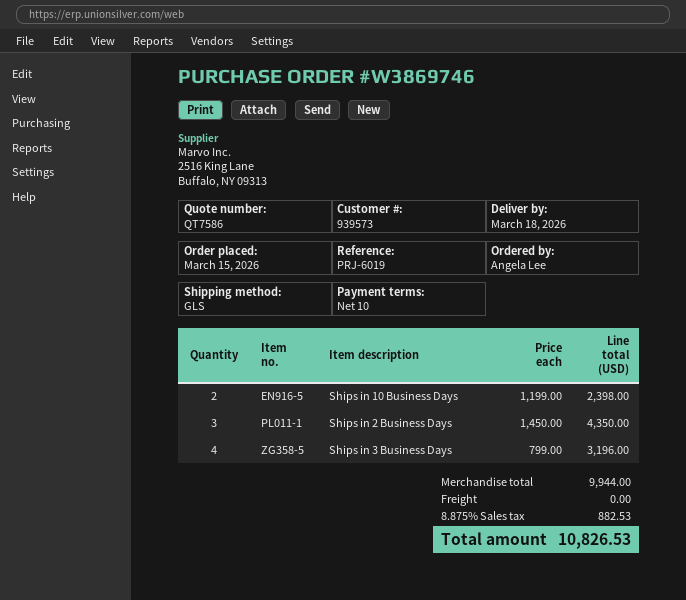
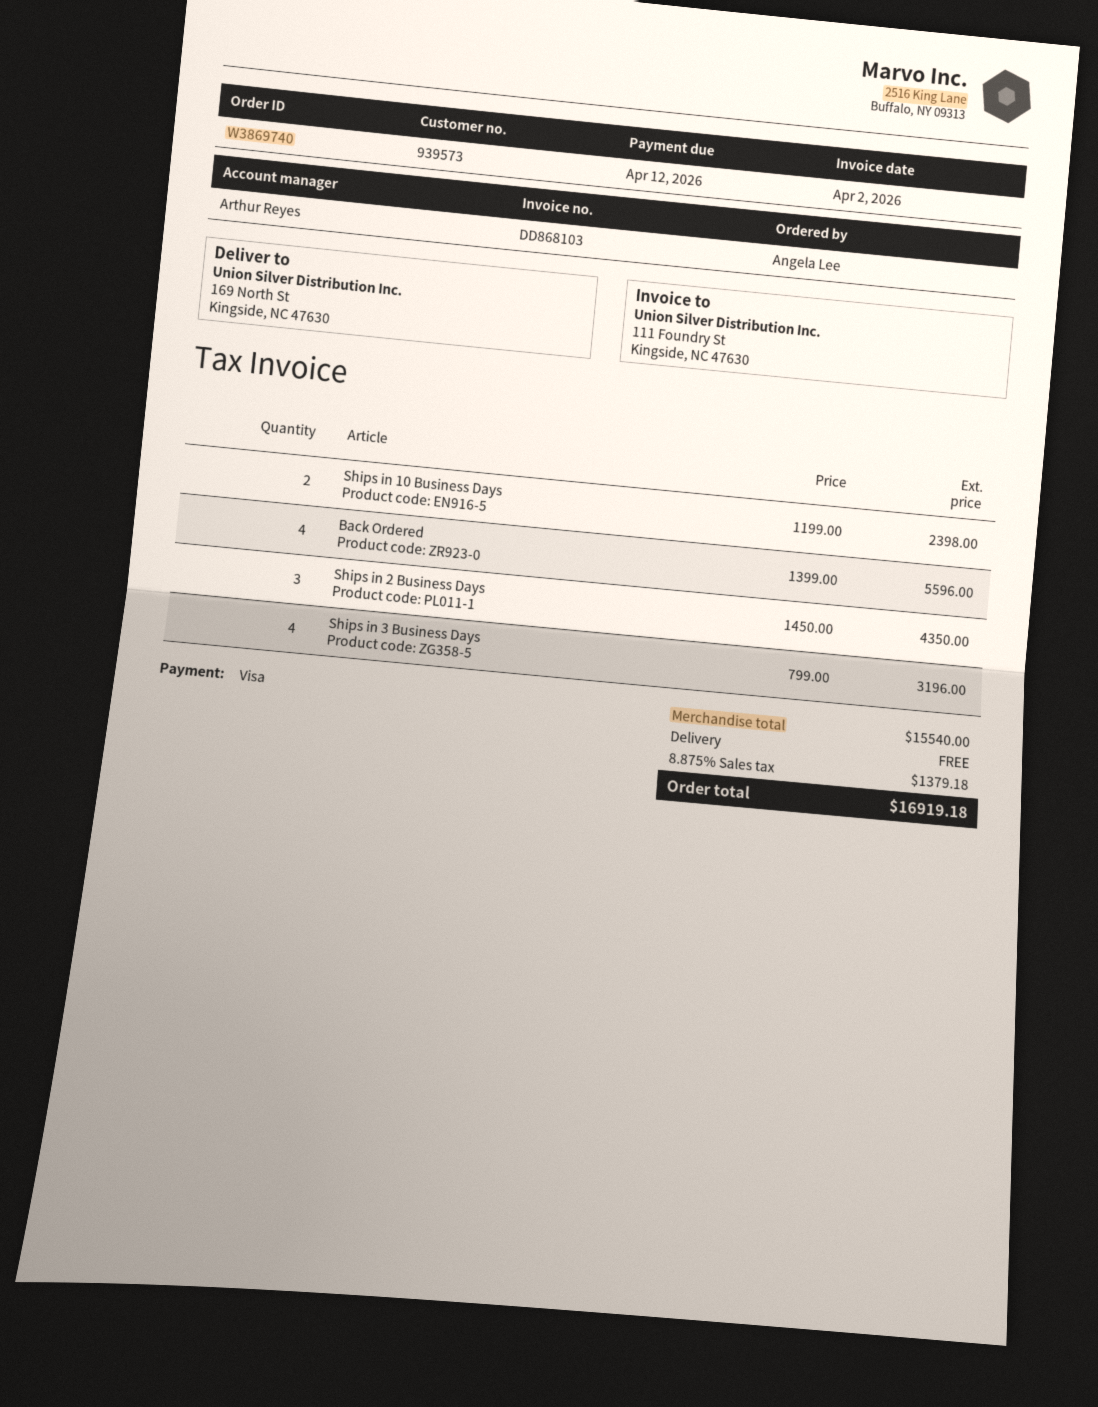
order number: W3869746 -> W3869740
Back Ordered: none -> 4 x 1399.00 = 5596.00
subtotal: 9944.00 -> 15540.00
tax: 8.875% = 882.53 -> 8.875% = 1379.18
total: 10826.53 -> 16919.18

